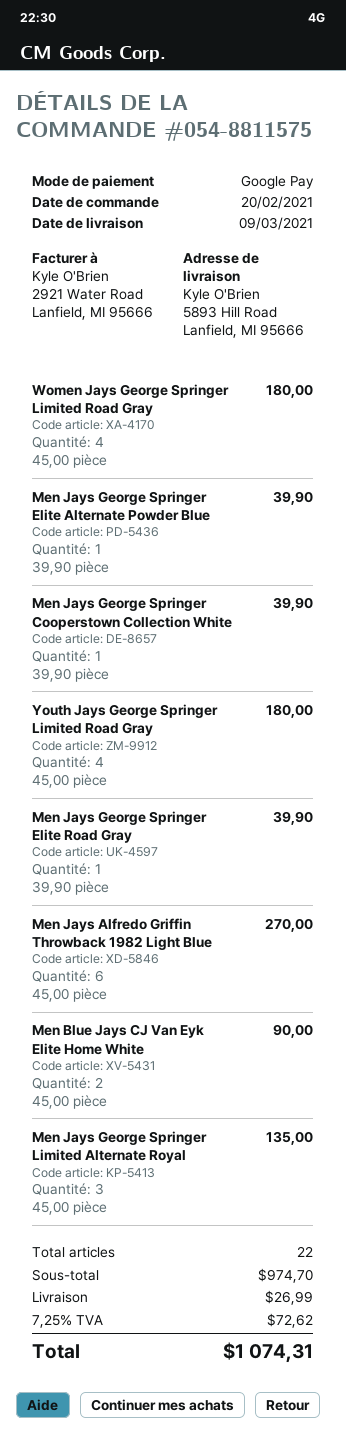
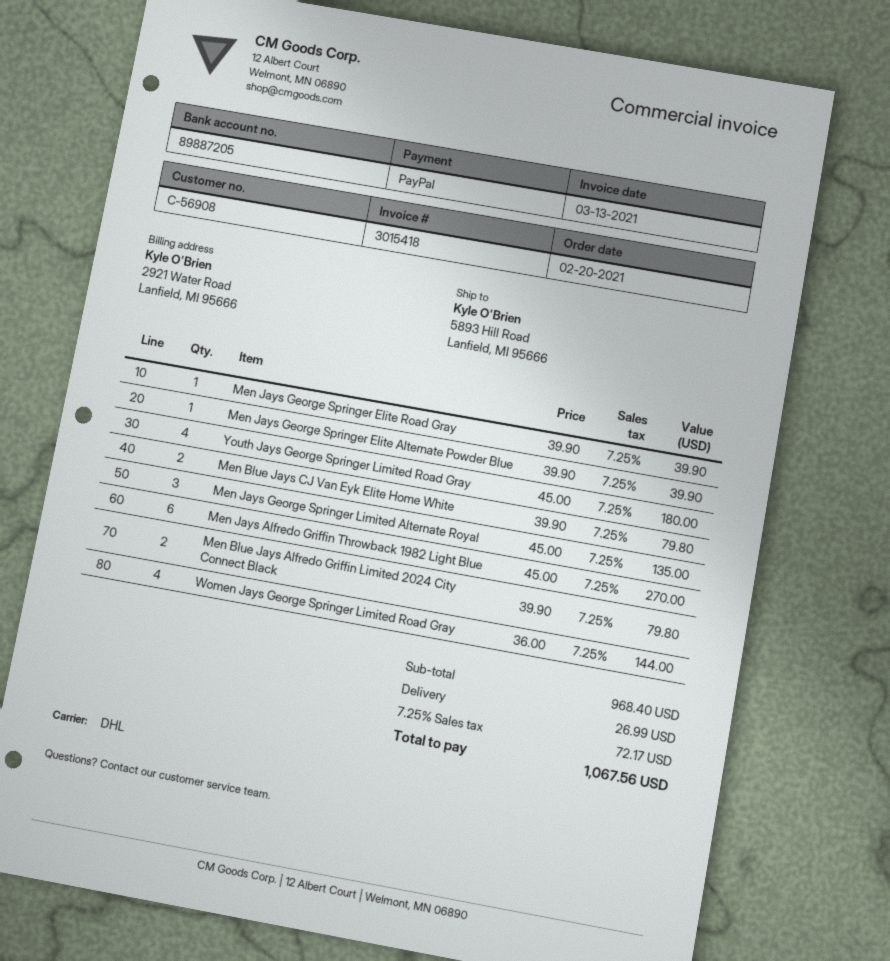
payment method: Google Pay -> PayPal
Women Jays George Springer Limited Road Gray: 4 x 45.00 = 180.00 -> 4 x 36.00 = 144.00
Men Jays George Springer Cooperstown Collection White: 1 x 39.90 = 39.90 -> none
Men Blue Jays CJ Van Eyk Elite Home White: 2 x 45.00 = 90.00 -> 2 x 39.90 = 79.80
Men Blue Jays Alfredo Griffin Limited 2024 City Connect Black: none -> 2 x 39.90 = 79.80
subtotal: 974.70 -> 968.40
tax: 7.25% = 72.62 -> 7.25% = 72.17
total: 1074.31 -> 1067.56

